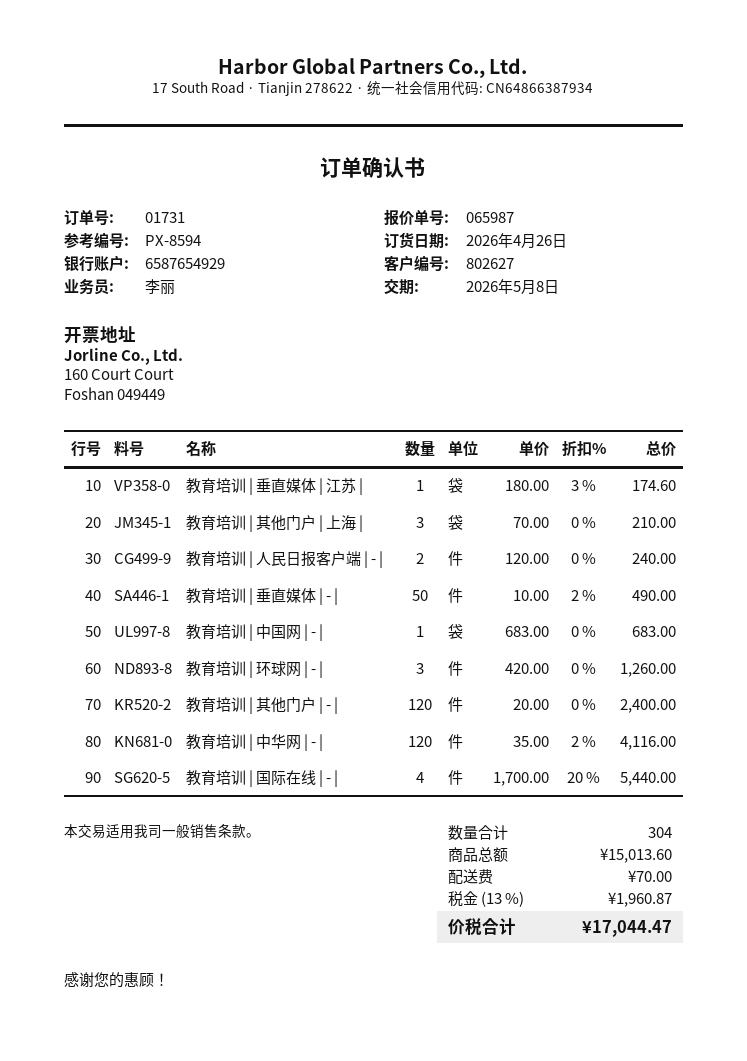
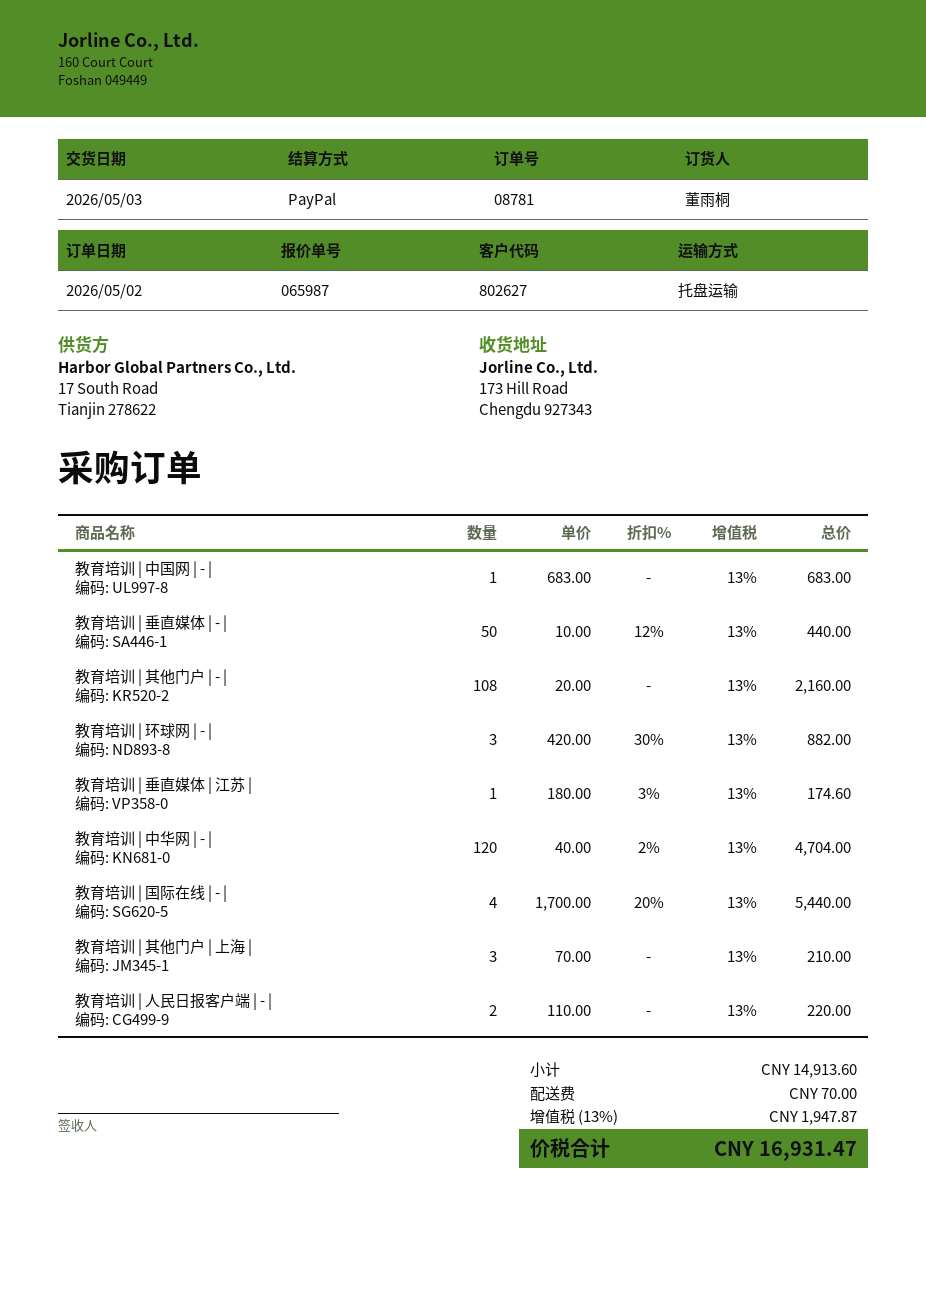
order number: 01731 -> 08781
order date: 2026-04-26 -> 2026-05-02
delivery date: 2026-05-08 -> 2026-05-03
教育培训 | 人民日报客户端 | - |: 2 x 120.00 = 240.00 -> 2 x 110.00 = 220.00
教育培训 | 垂直媒体 | - |: 50 x 10.00 - 2% = 490.00 -> 50 x 10.00 - 12% = 440.00
教育培训 | 环球网 | - |: 3 x 420.00 = 1260.00 -> 3 x 420.00 - 30% = 882.00
教育培训 | 其他门户 | - |: 120 x 20.00 = 2400.00 -> 108 x 20.00 = 2160.00
教育培训 | 中华网 | - |: 120 x 35.00 - 2% = 4116.00 -> 120 x 40.00 - 2% = 4704.00
subtotal: 15013.60 -> 14913.60
tax: 13% = 1960.87 -> 13% = 1947.87
total: 17044.47 -> 16931.47

